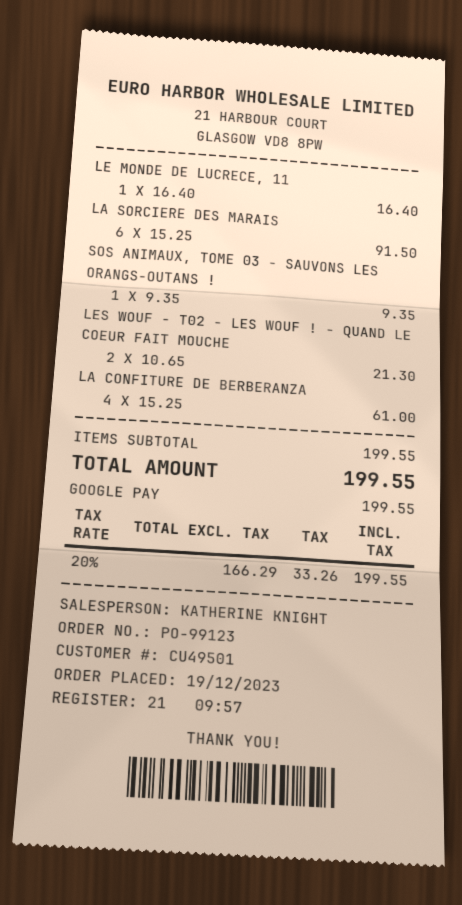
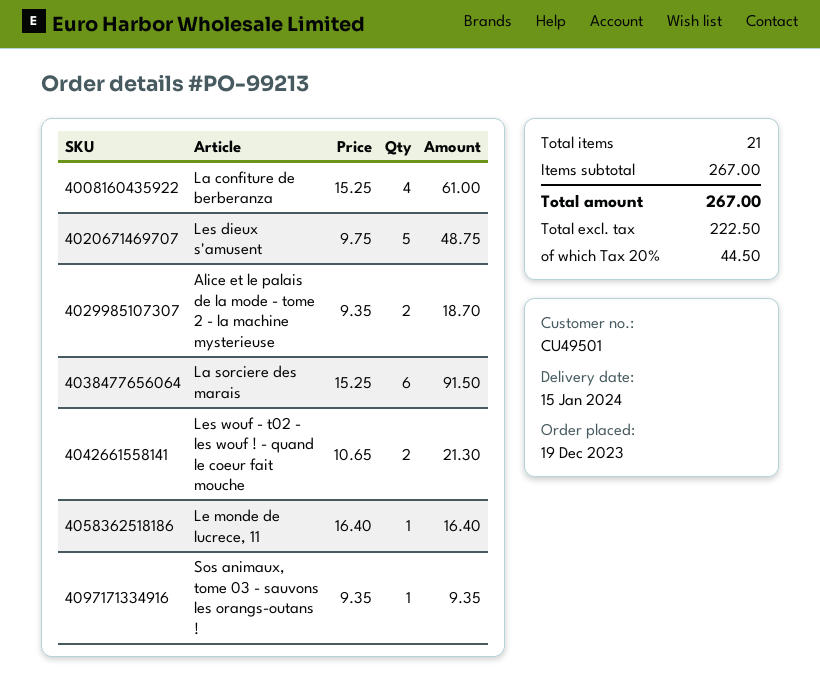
order number: PO-99123 -> PO-99213
Les dieux s'amusent: none -> 5 x 9.75 = 48.75
Alice et le palais de la mode - tome 2 - la machine mysterieuse: none -> 2 x 9.35 = 18.70
subtotal: 199.55 -> 267.00
net: 166.29 -> 222.50
tax: 20% = 33.26 -> 20% = 44.50
total: 199.55 -> 267.00

